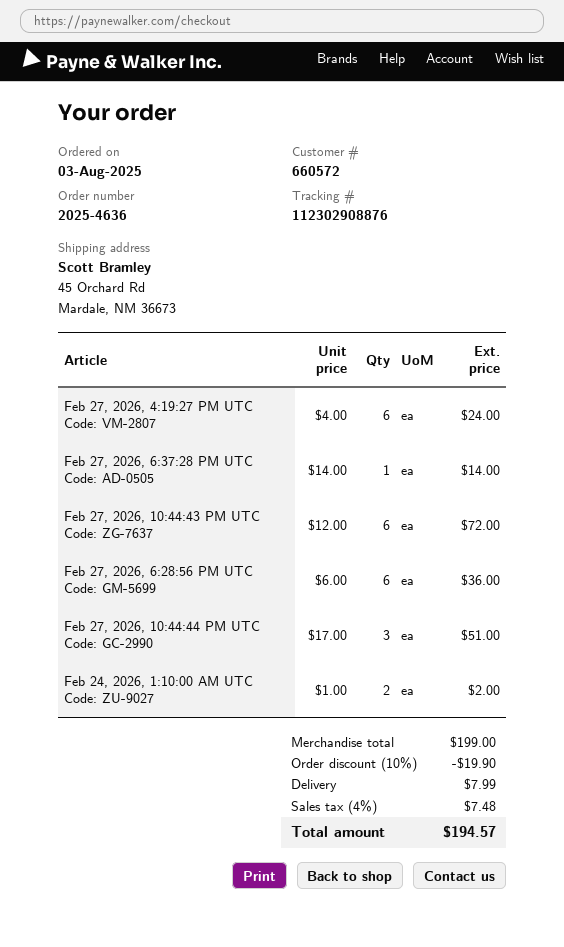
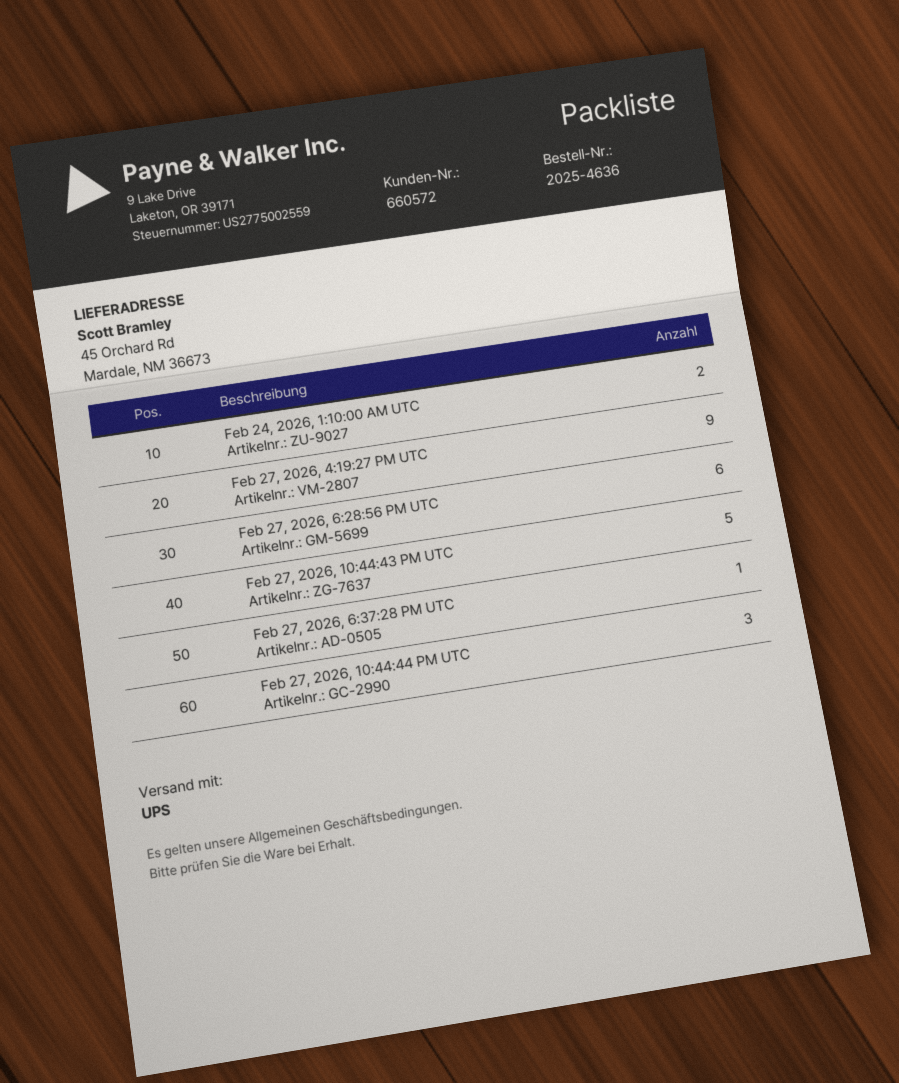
Feb 27, 2026, 4:19:27 PM UTC: 6 -> 9
Feb 27, 2026, 10:44:43 PM UTC: 6 -> 5

